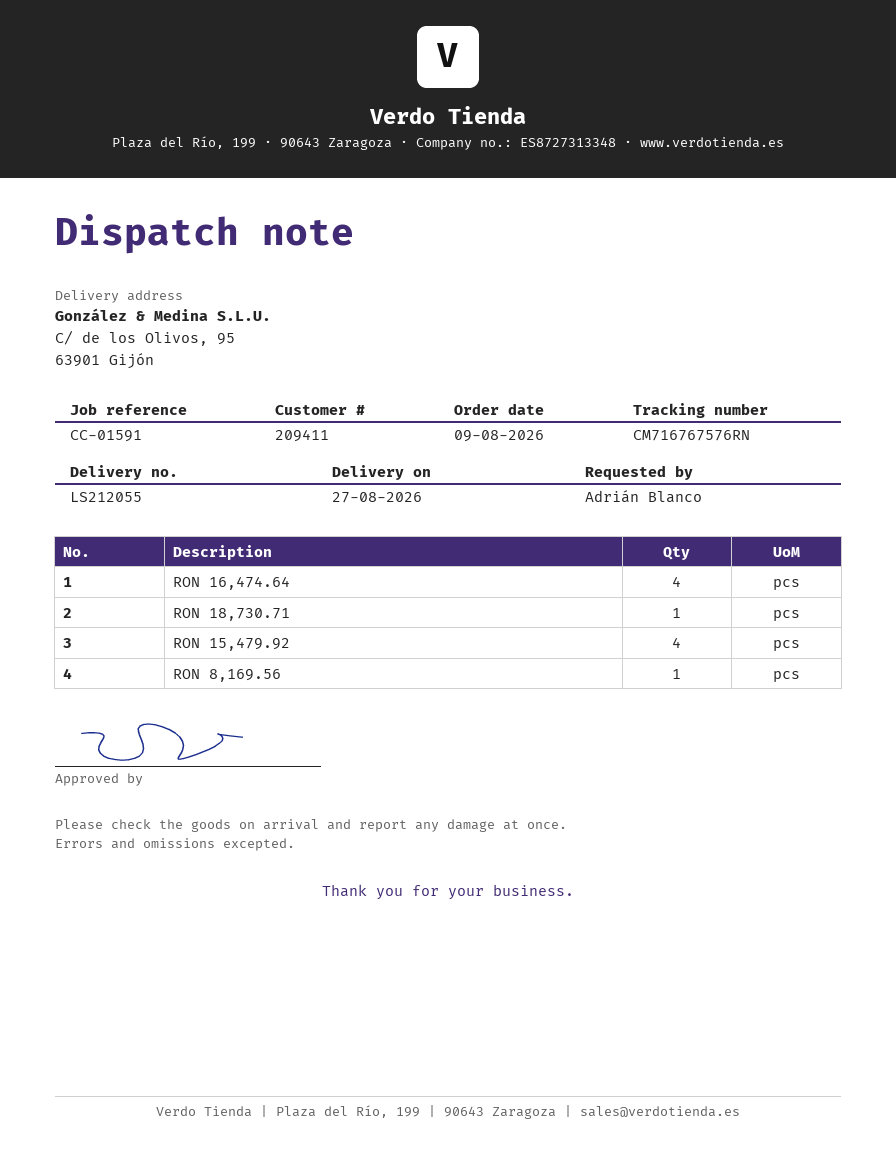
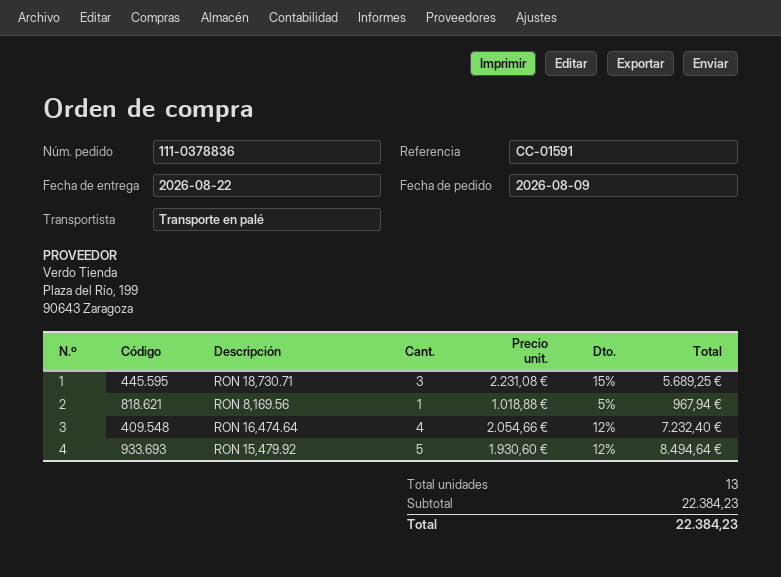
delivery date: 2026-08-27 -> 2026-08-22
RON 18,730.71: 1 -> 3
RON 15,479.92: 4 -> 5

